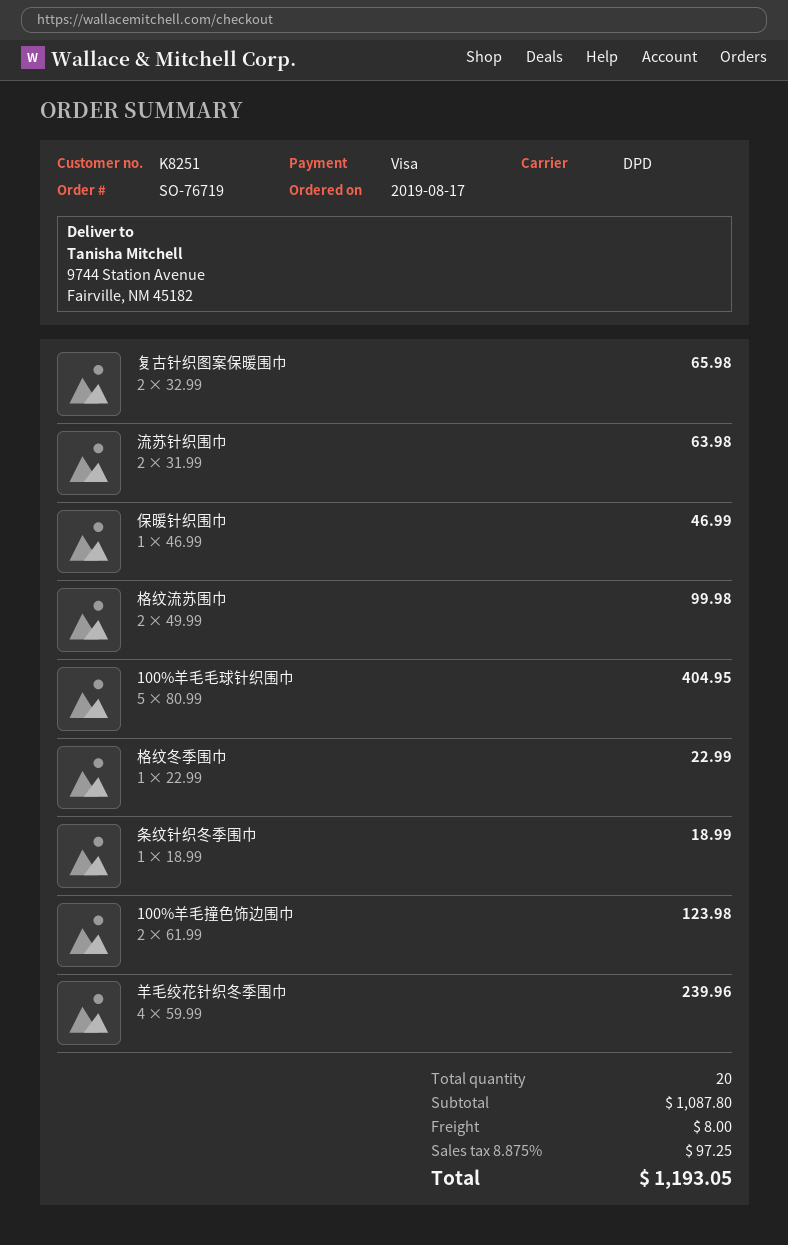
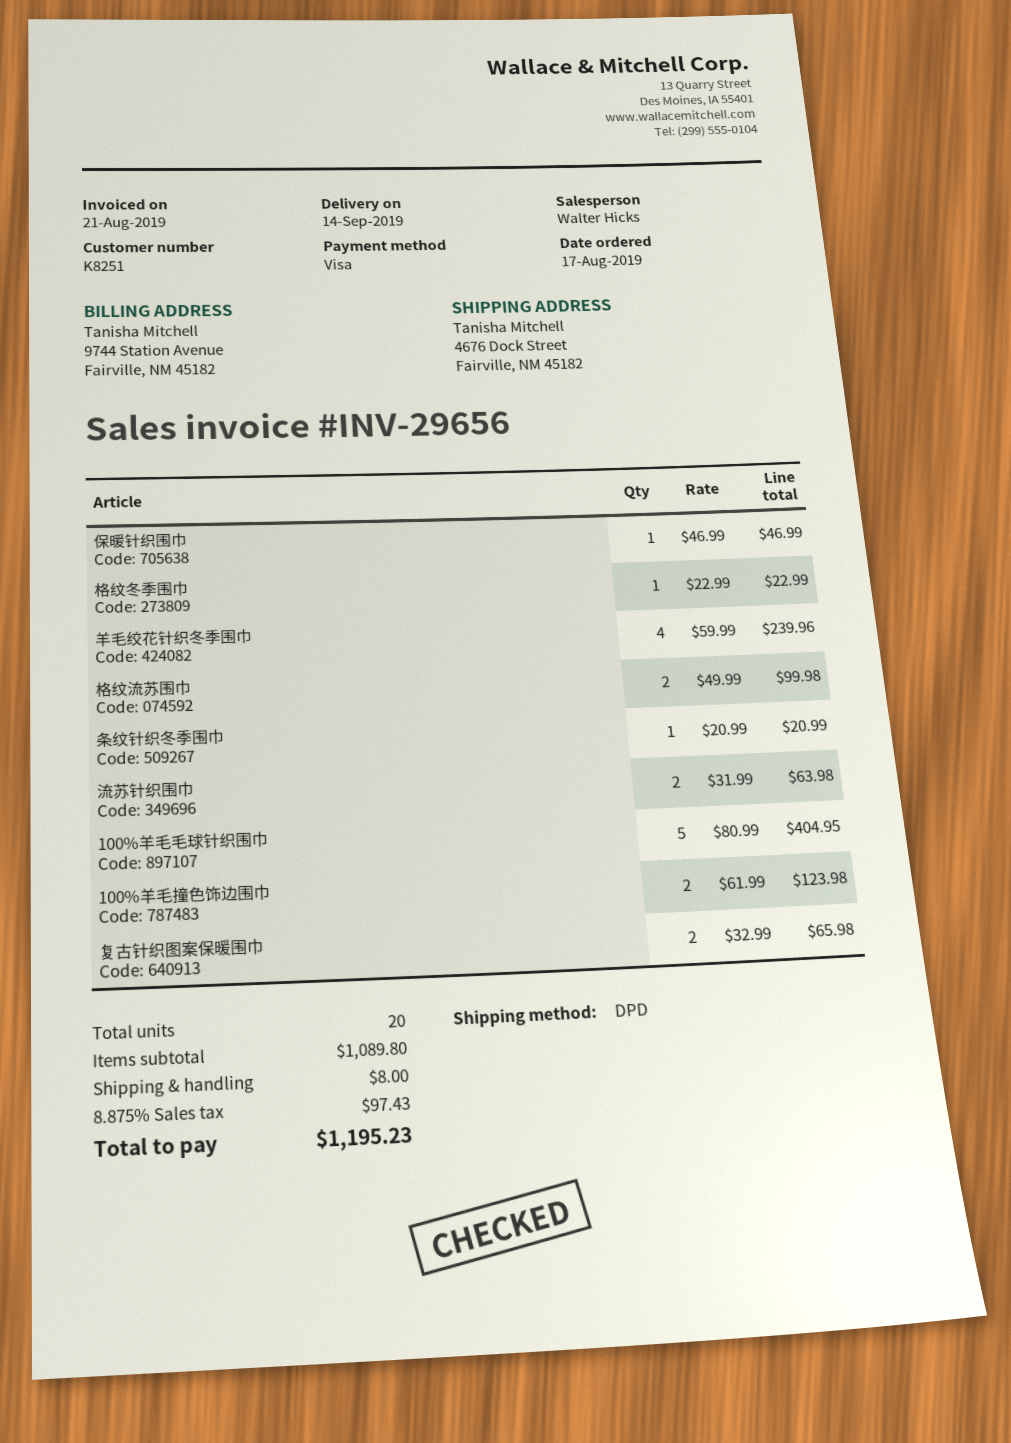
ship to: 9744 Station Avenue, Fairville, NM 45182 -> 4676 Dock Street, Fairville, NM 45182
条纹针织冬季围巾: 1 x 18.99 = 18.99 -> 1 x 20.99 = 20.99
subtotal: 1087.80 -> 1089.80
tax: 8.875% = 97.25 -> 8.875% = 97.43
total: 1193.05 -> 1195.23

